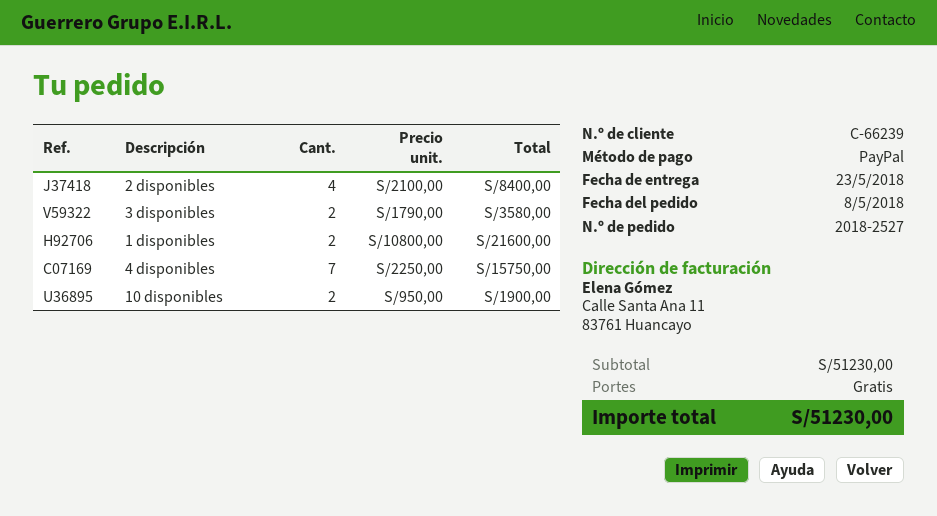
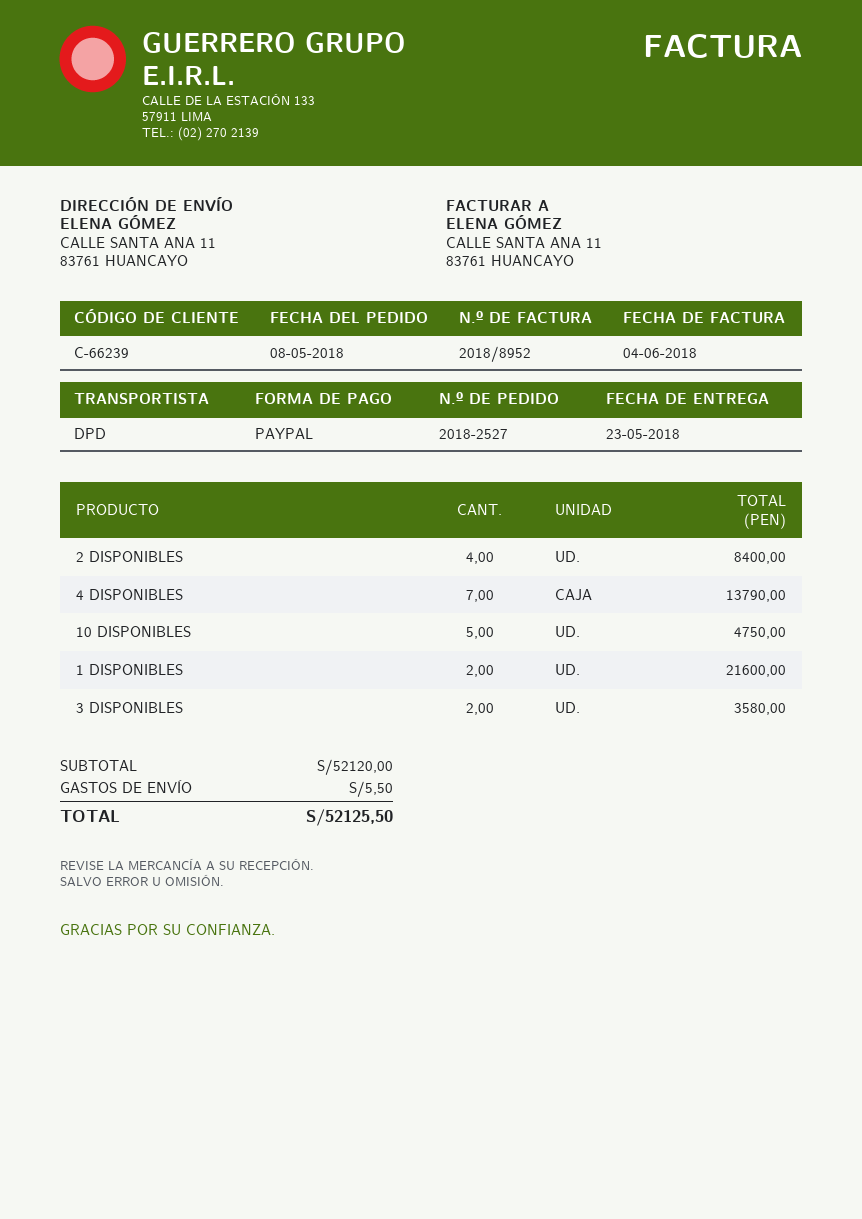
4 disponibles: 7 for 15750.00 -> 7 for 13790.00
10 disponibles: 2 for 1900.00 -> 5 for 4750.00
subtotal: 51230.00 -> 52120.00
shipping: 0.00 -> 5.50
total: 51230.00 -> 52125.50

